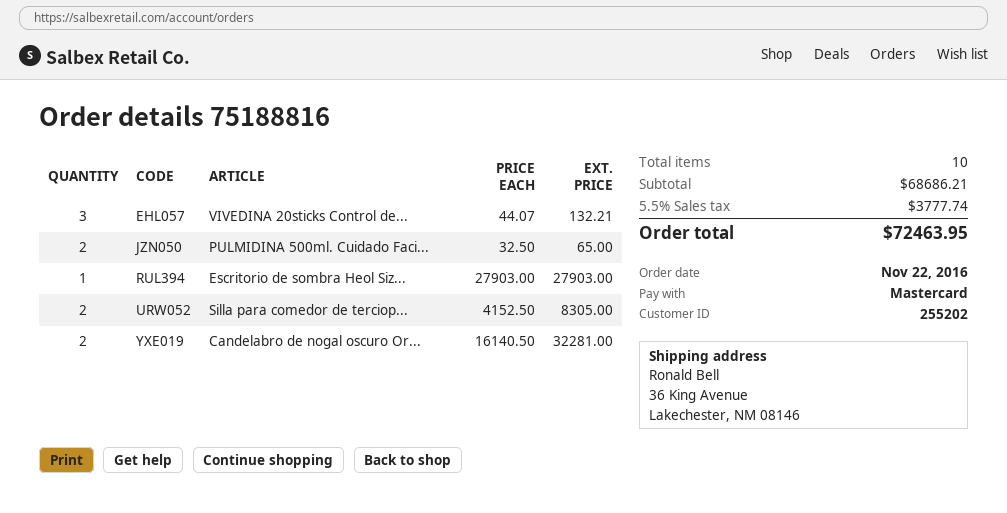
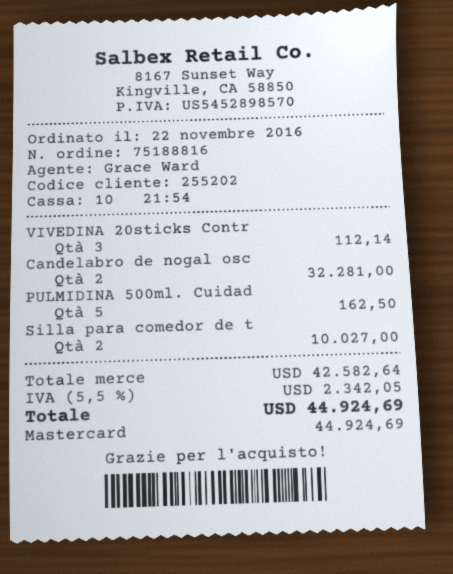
VIVEDINA 20sticks Control de...: 3 for 132.21 -> 3 for 112.14
PULMIDINA 500ml. Cuidado Faci...: 2 for 65.00 -> 5 for 162.50
Escritorio de sombra Heol Siz...: 1 for 27903.00 -> none
Silla para comedor de terciop...: 2 for 8305.00 -> 2 for 10027.00
subtotal: 68686.21 -> 42582.64
tax: 5.5% = 3777.74 -> 5.5% = 2342.05
total: 72463.95 -> 44924.69

